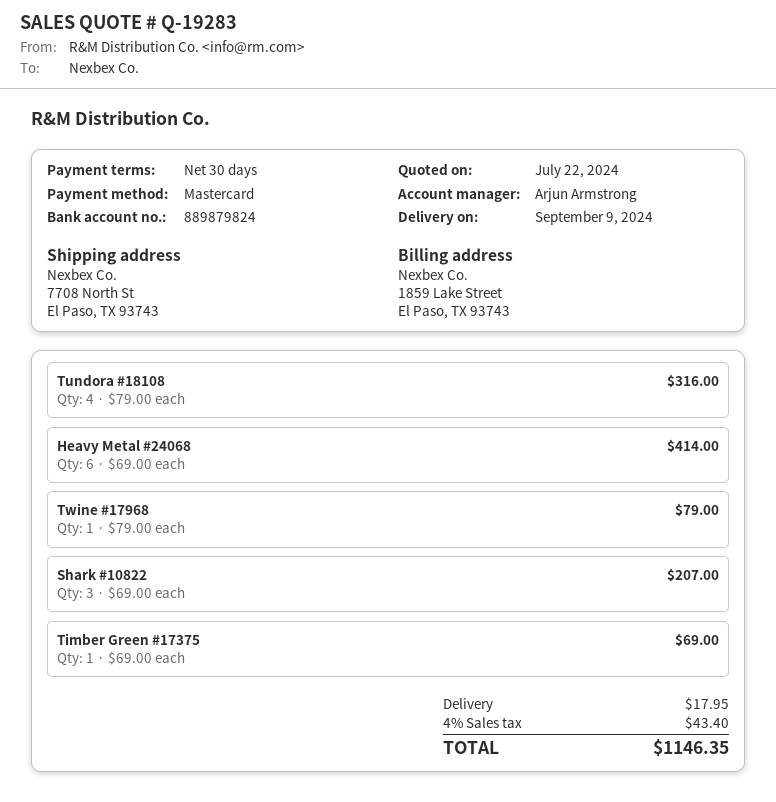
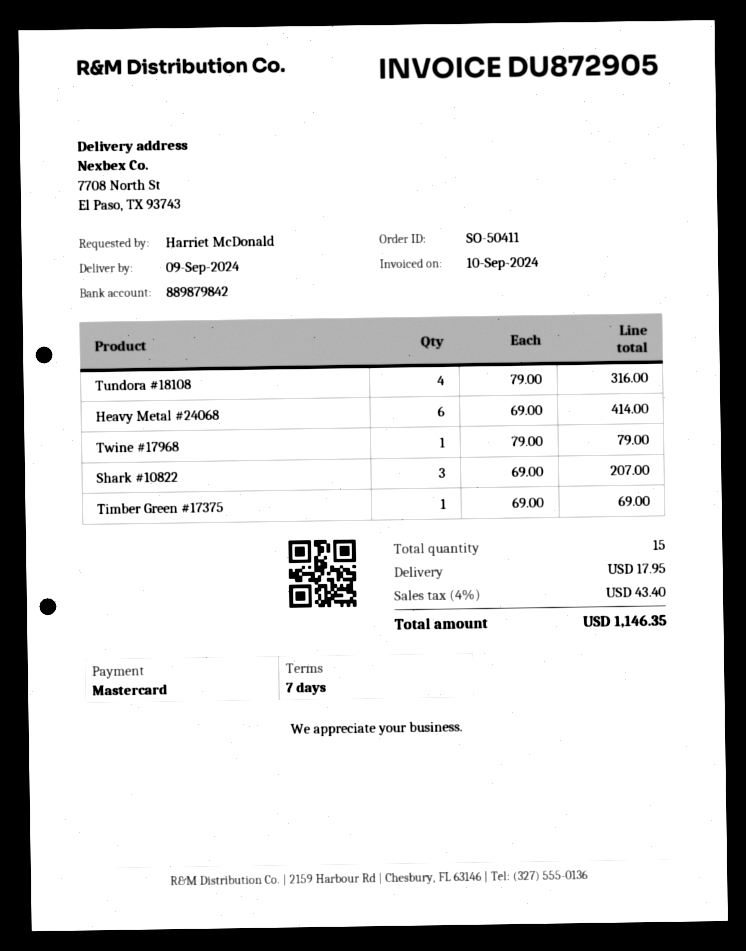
payment terms: 30 days -> 7 days
bank account: 889879824 -> 889879842

